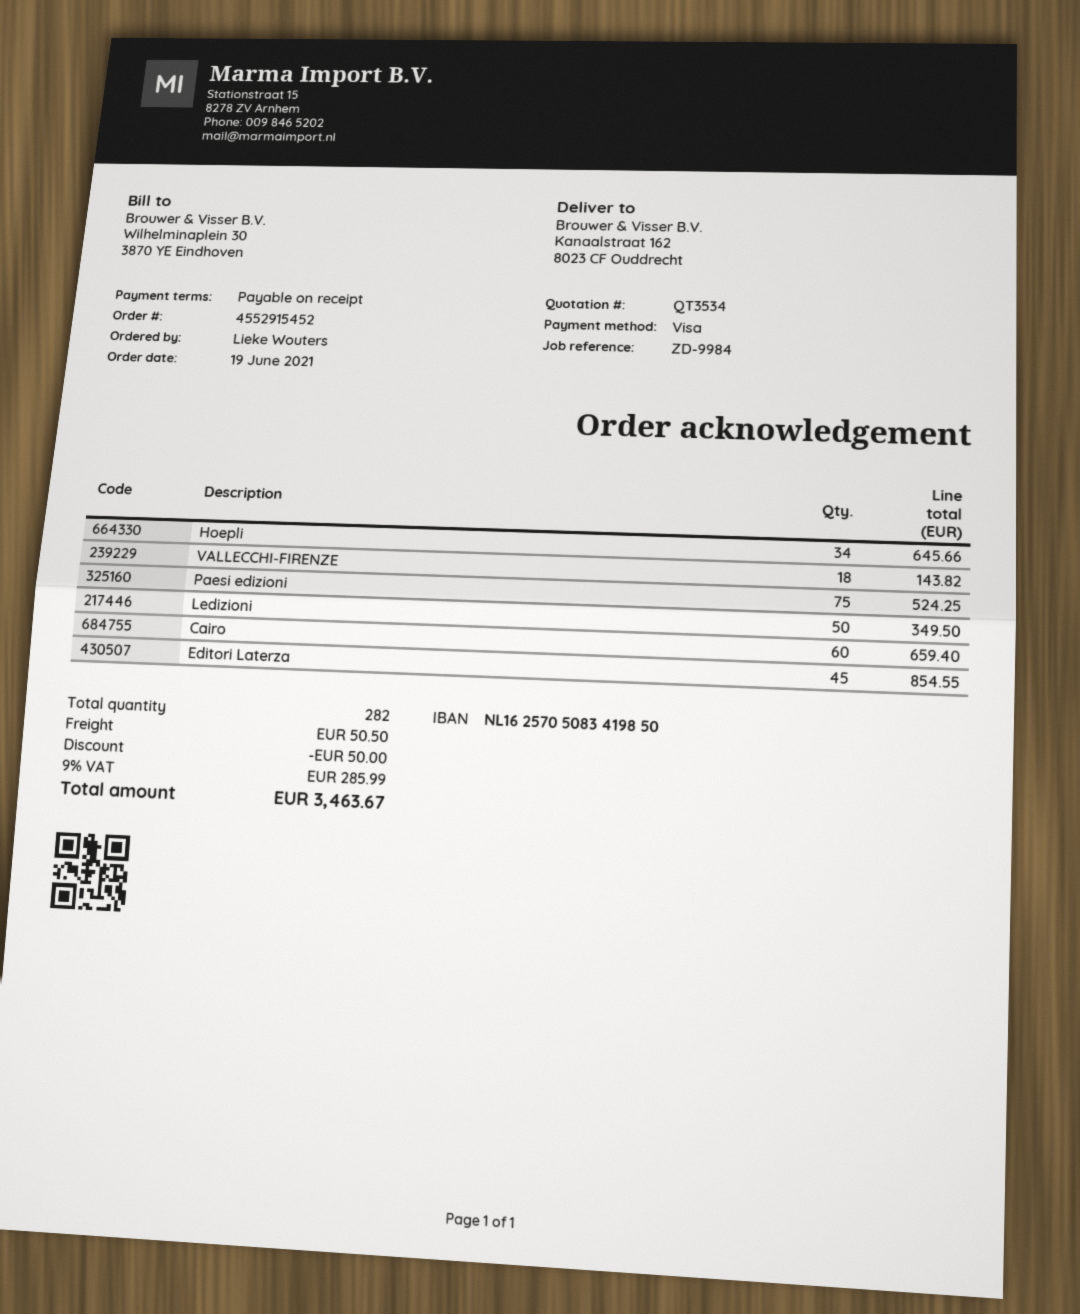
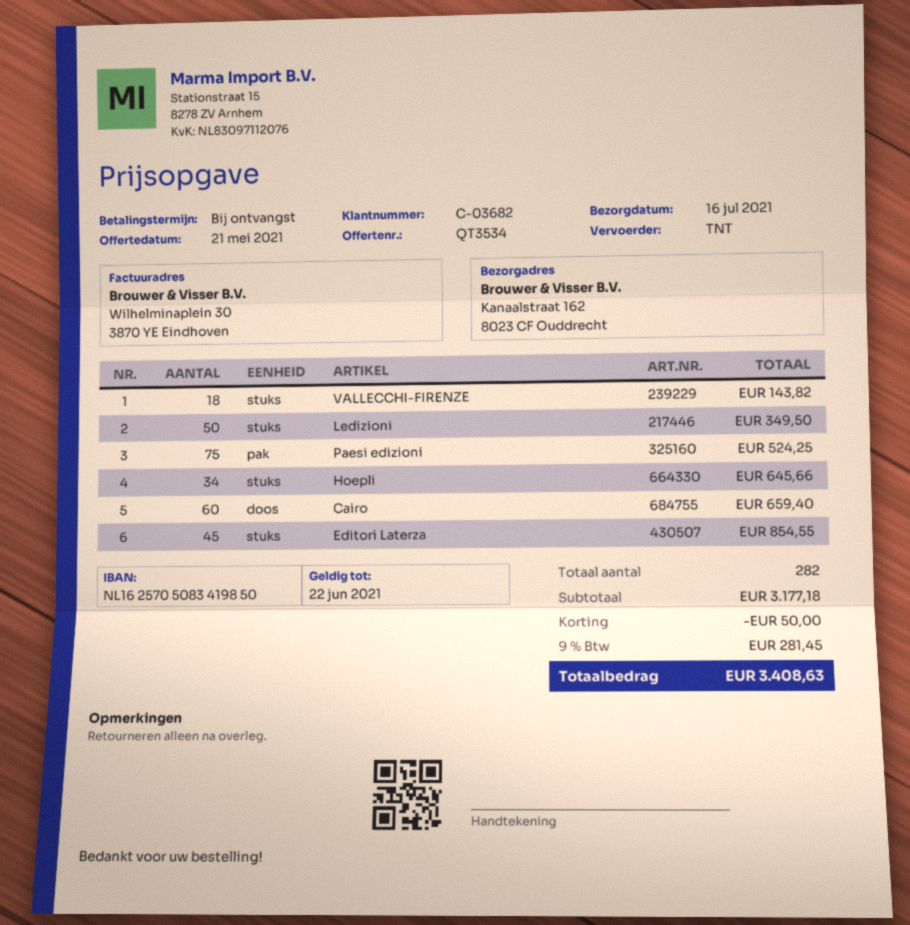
shipping: 50.50 -> none
tax: 9% = 285.99 -> 9% = 281.45
total: 3463.67 -> 3408.63

